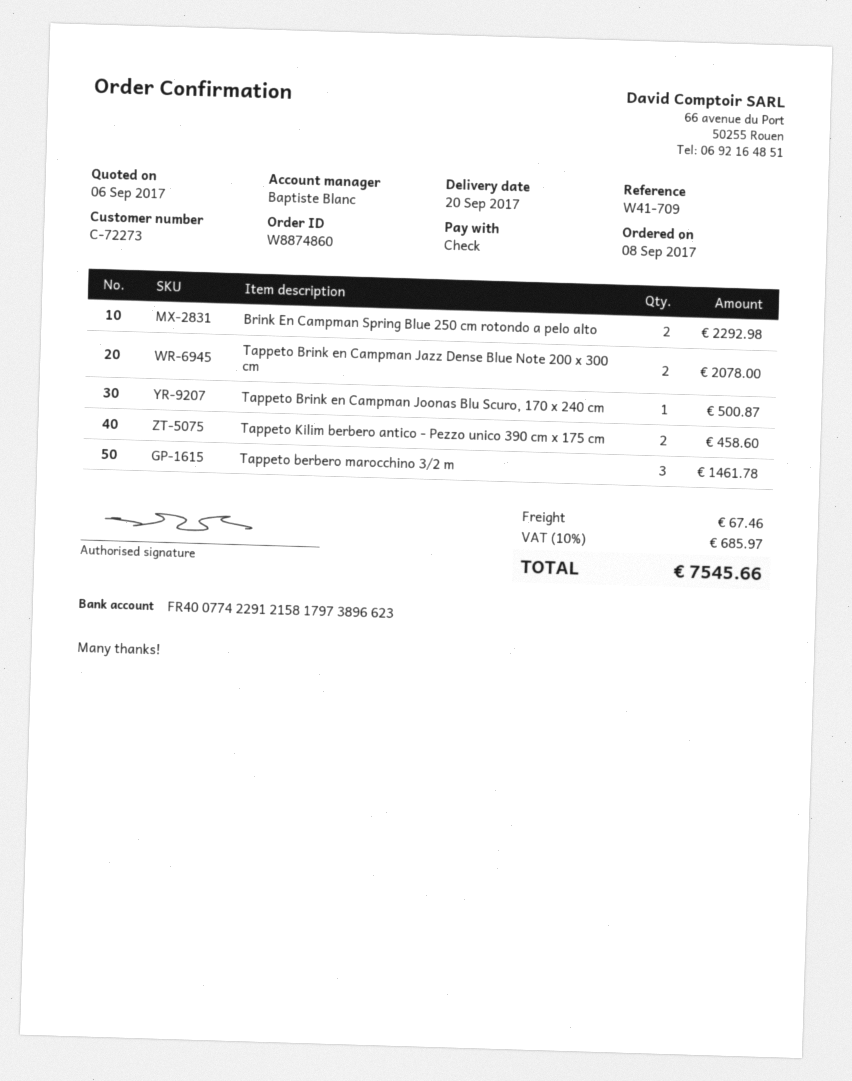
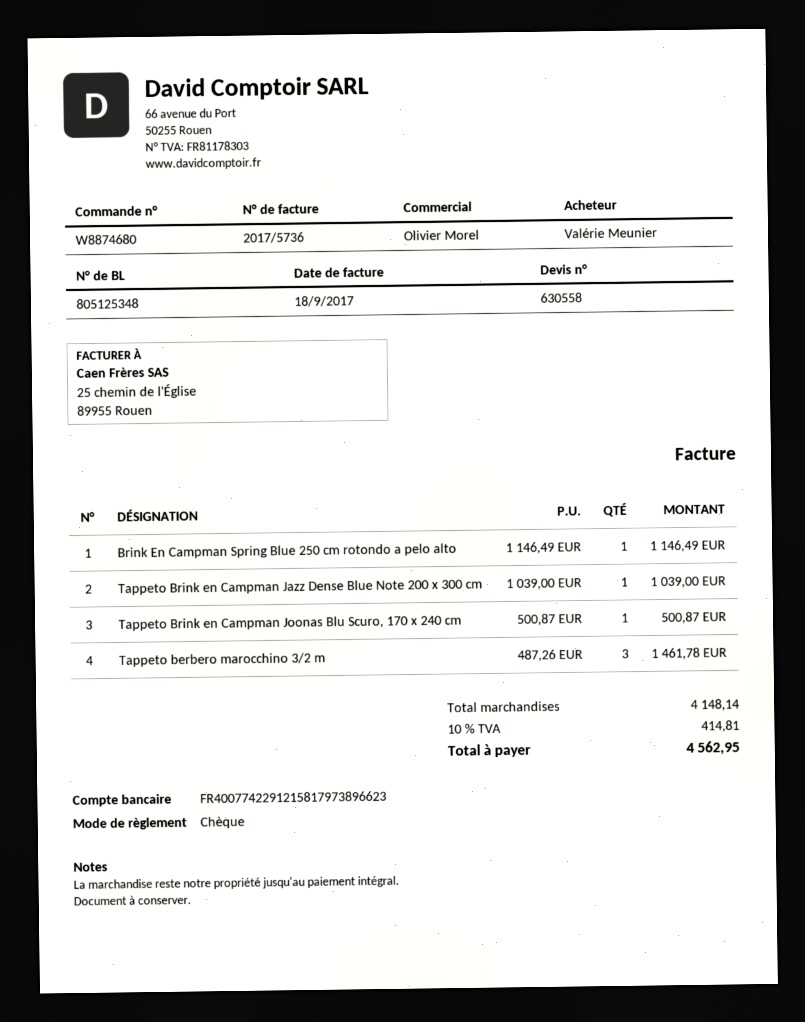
order number: W8874860 -> W8874680
sales rep: Baptiste Blanc -> Olivier Morel
Brink En Campman Spring Blue 250 cm rotondo a pelo alto: 2 for 2292.98 -> 1 for 1146.49
Tappeto Brink en Campman Jazz Dense Blue Note 200 x 300 cm: 2 for 2078.00 -> 1 for 1039.00
Tappeto Kilim berbero antico - Pezzo unico 390 cm x 175 cm: 2 for 458.60 -> none
shipping: 67.46 -> none
tax: 10% = 685.97 -> 10% = 414.81
total: 7545.66 -> 4562.95

